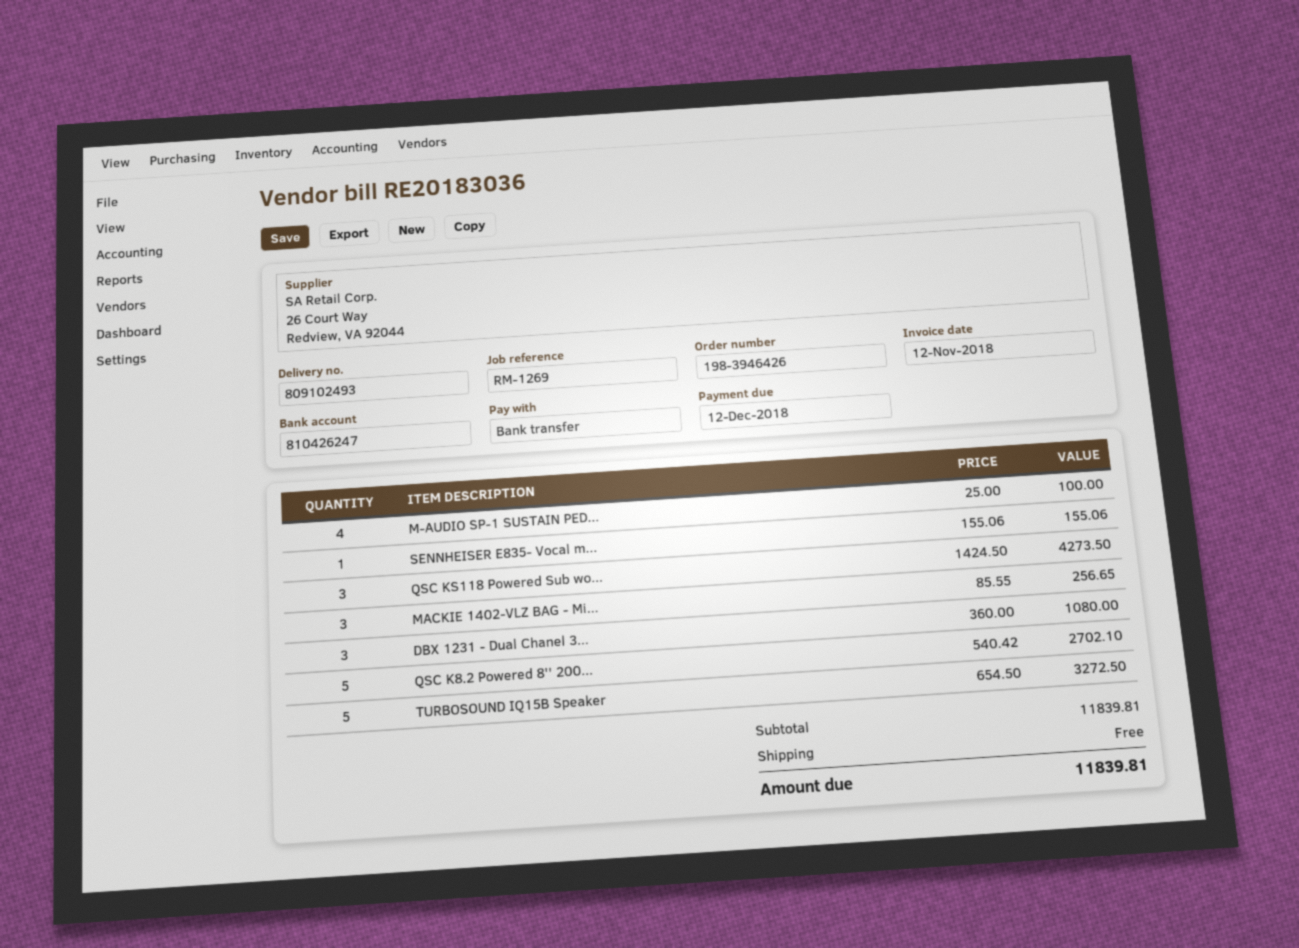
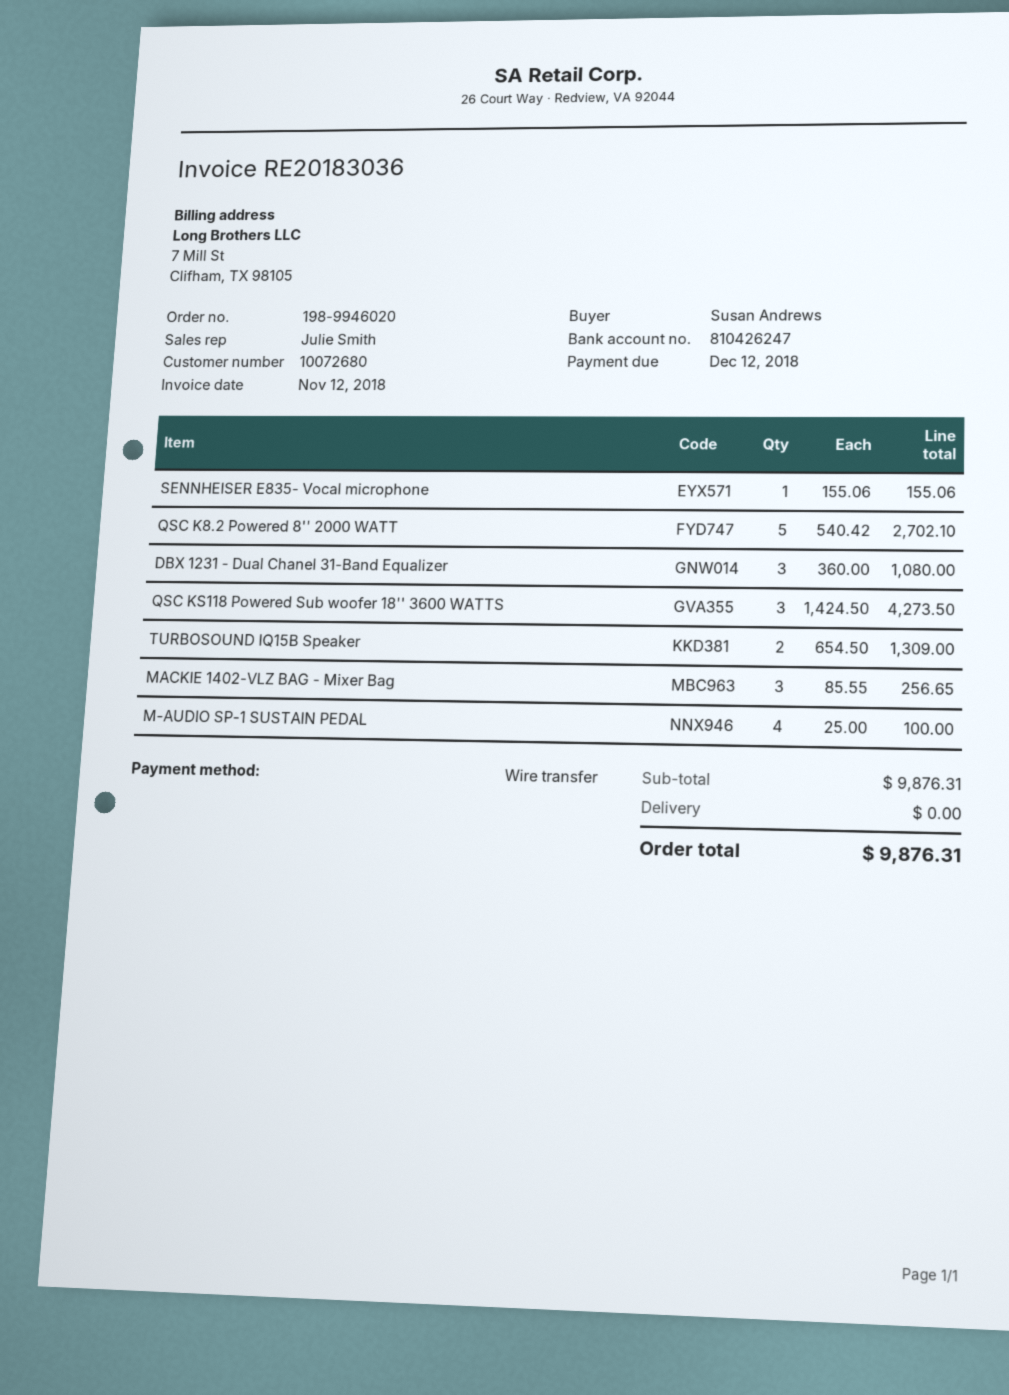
order number: 198-3946426 -> 198-9946020
TURBOSOUND IQ15B Speaker: 5 x 654.50 = 3272.50 -> 2 x 654.50 = 1309.00
subtotal: 11839.81 -> 9876.31
total: 11839.81 -> 9876.31

